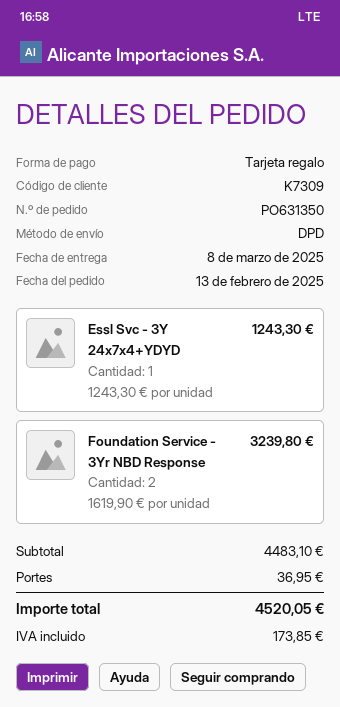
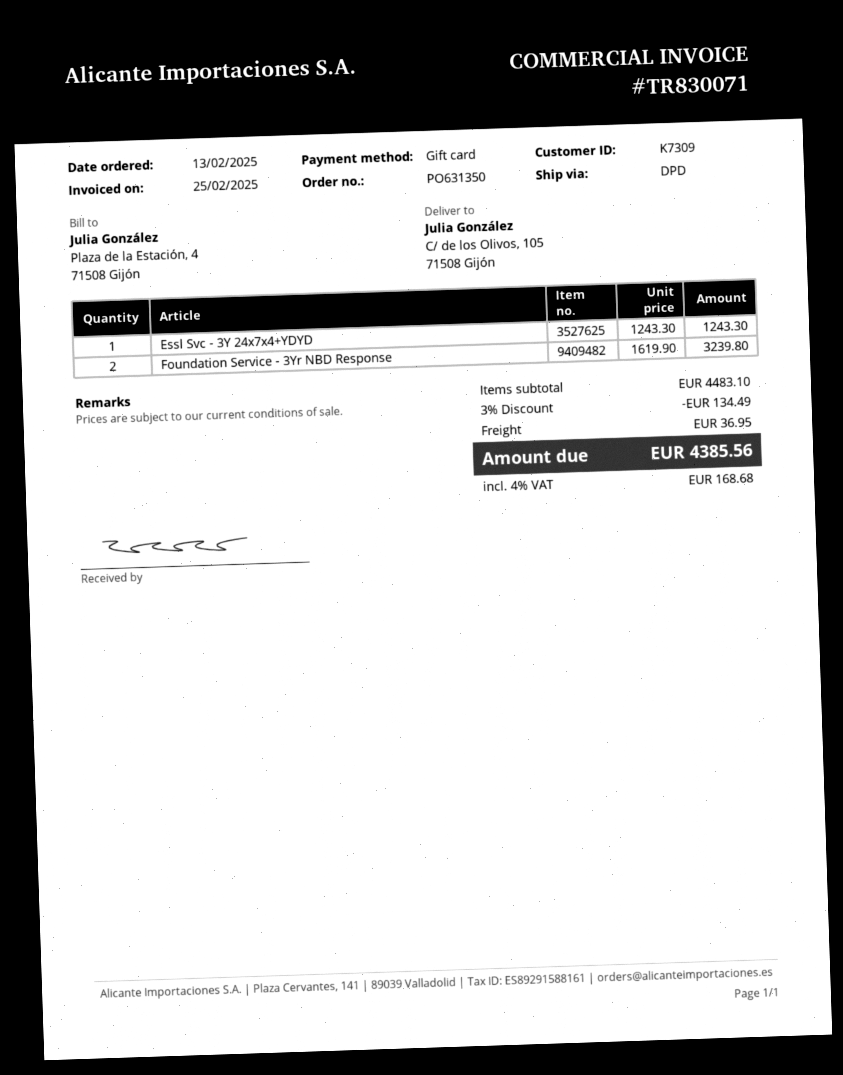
discount: none -> 3% = 134.49
tax: 173.85 -> 168.68
total: 4520.05 -> 4385.56

